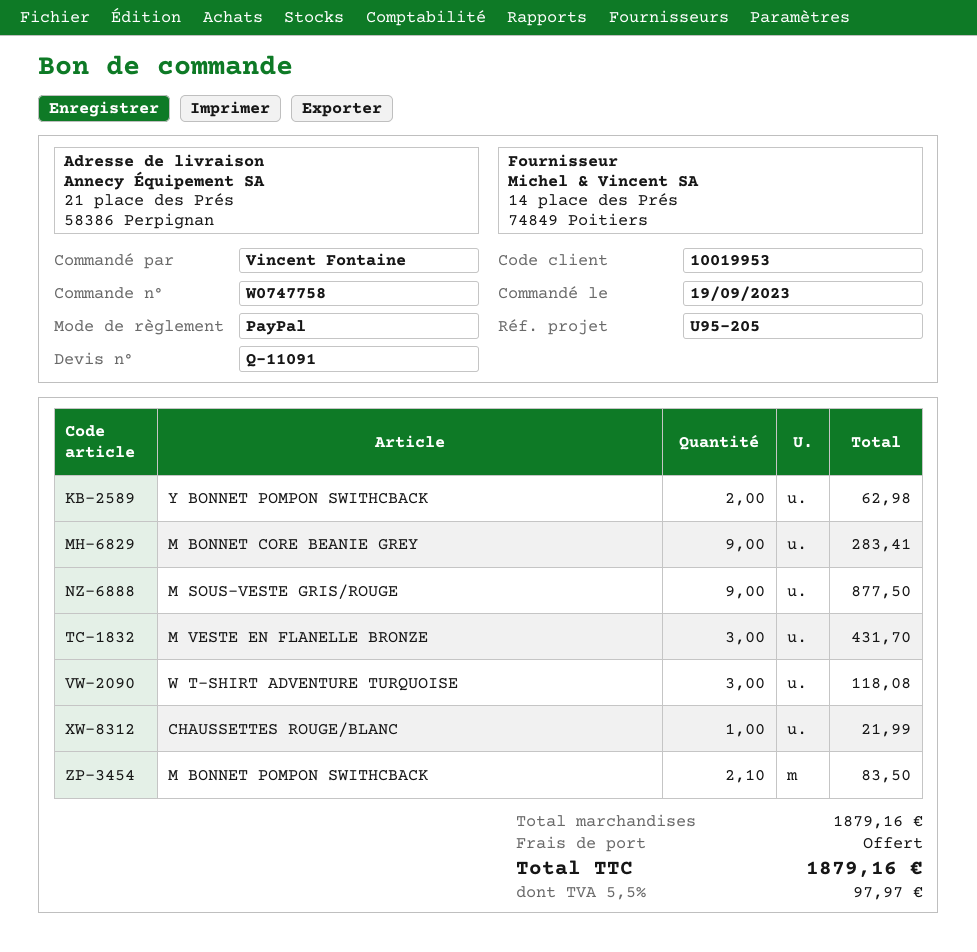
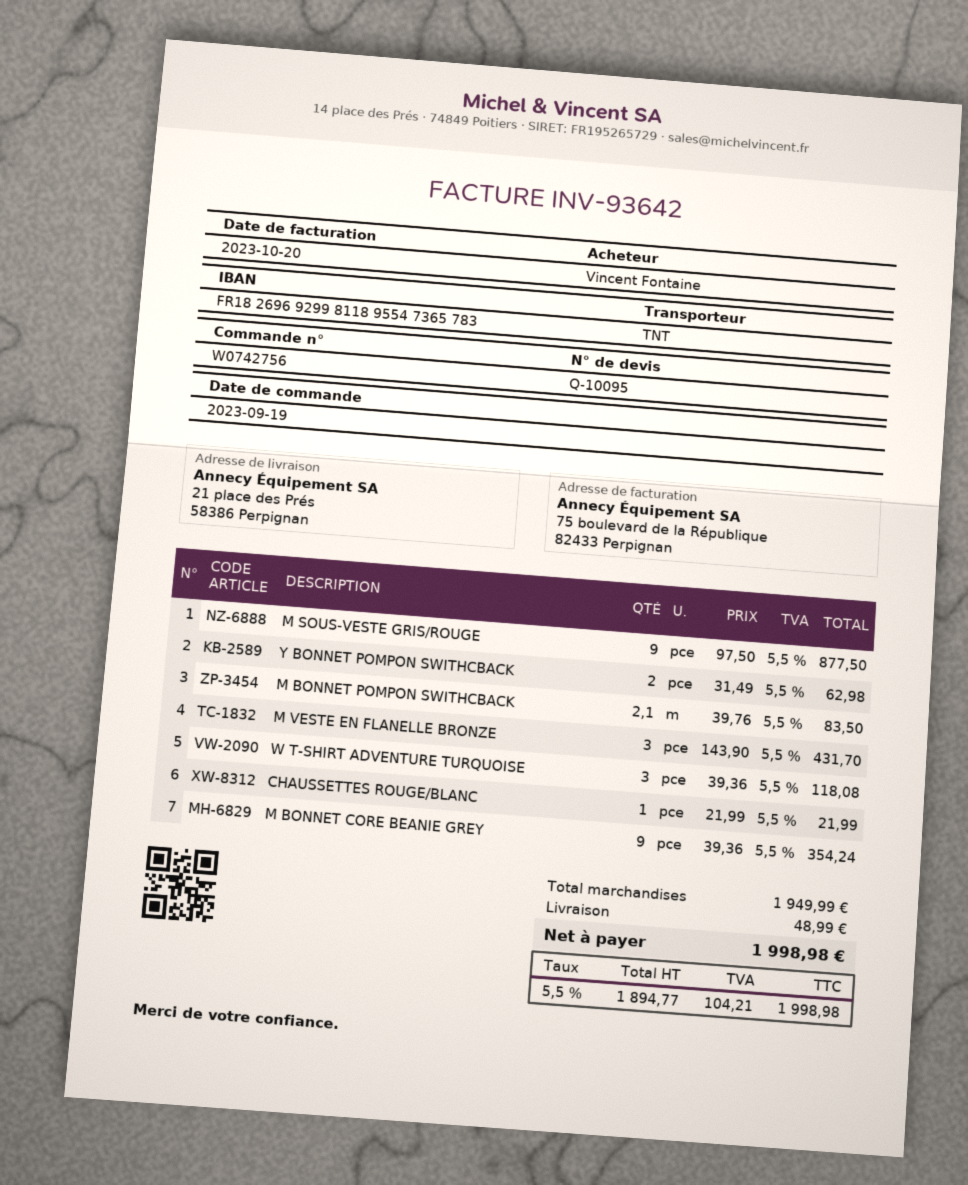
quote number: Q-11091 -> Q-10095
order number: W0747758 -> W0742756
M BONNET CORE BEANIE GREY: 9 for 283.41 -> 9 for 354.24
subtotal: 1879.16 -> 1949.99
shipping: 0.00 -> 48.99
tax: 5.5% = 97.97 -> 5.5% = 104.21
total: 1879.16 -> 1998.98

